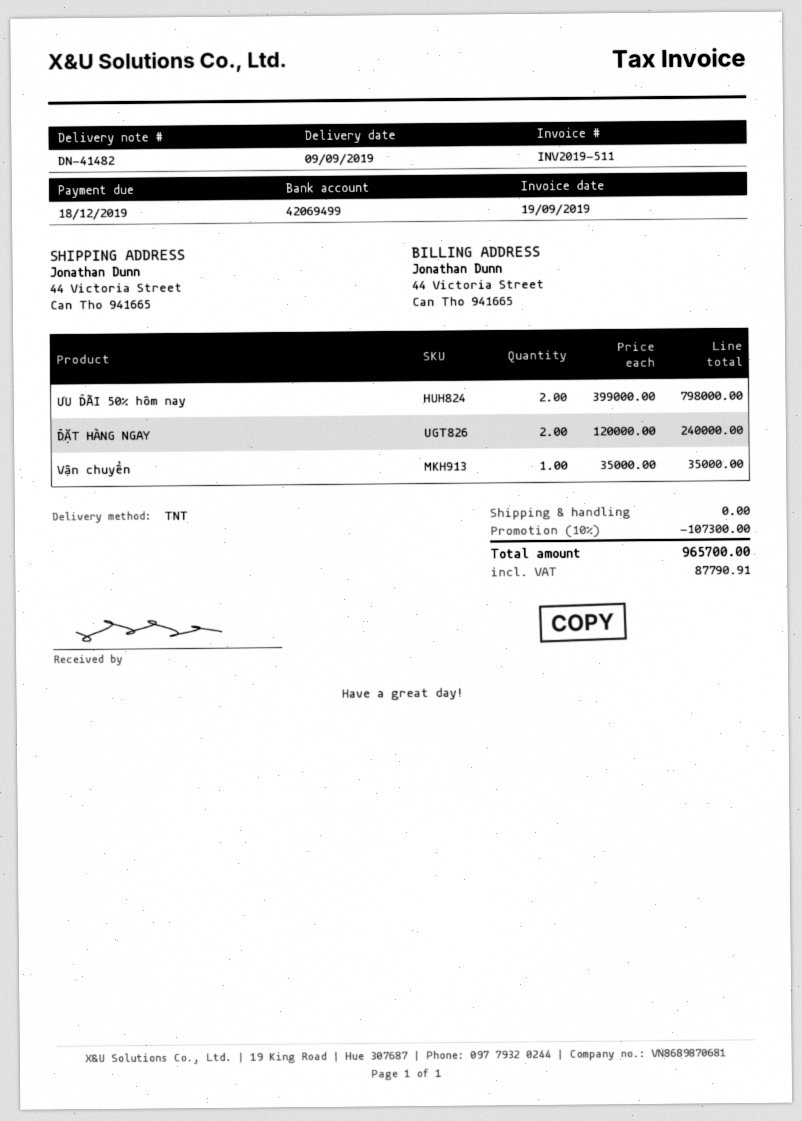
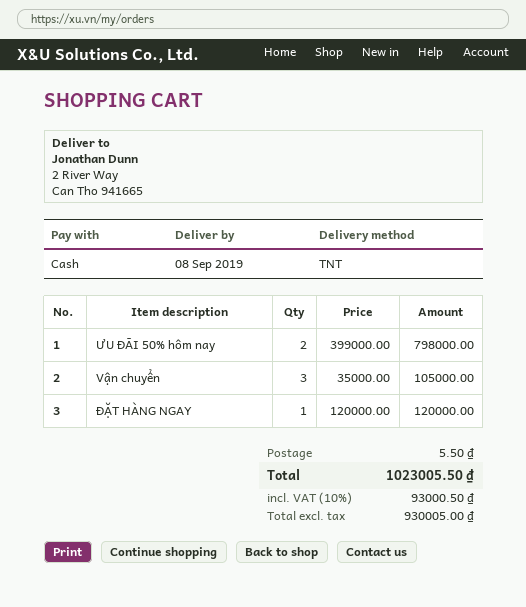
delivery date: 2019-09-09 -> 2019-09-08
ship to: 44 Victoria Street, Can Tho 941665 -> 2 River Way, Can Tho 941665
ĐẶT HÀNG NGAY: 2 x 120000.00 = 240000.00 -> 1 x 120000.00 = 120000.00
Vận chuyển: 1 x 35000.00 = 35000.00 -> 3 x 35000.00 = 105000.00
discount: 10% = 107300.00 -> none
shipping: 0.00 -> 5.50
tax: 87790.91 -> 93000.50
total: 965700.00 -> 1023005.50

